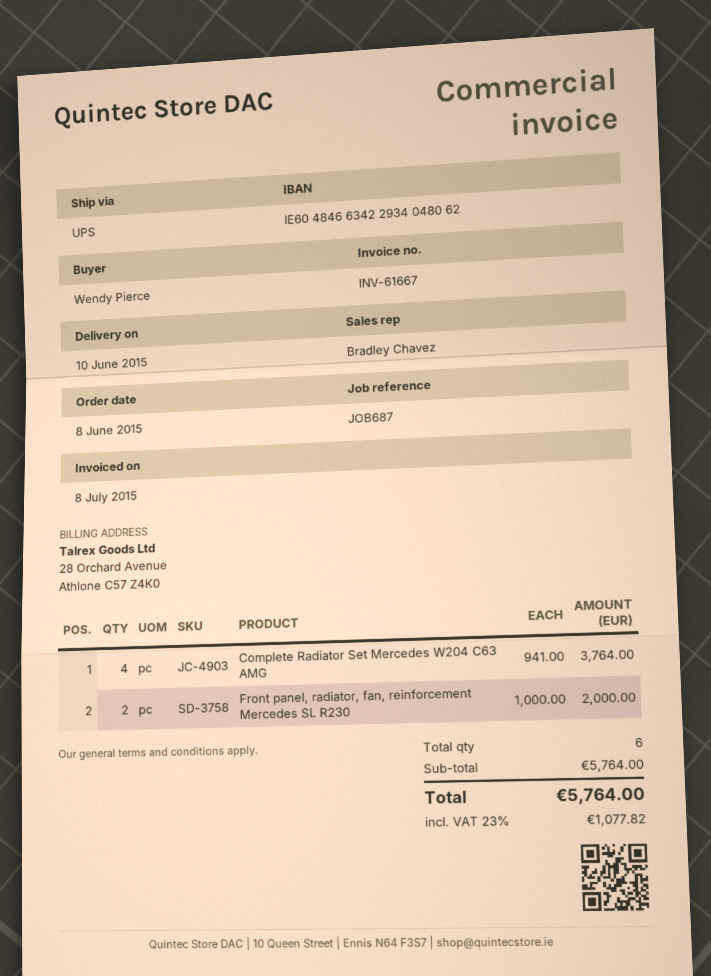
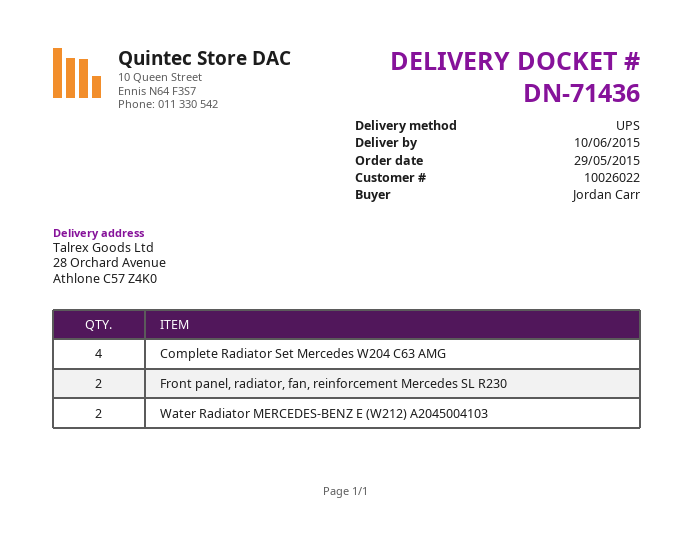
order date: 2015-06-08 -> 2015-05-29
ordered by: Wendy Pierce -> Jordan Carr
Water Radiator MERCEDES-BENZ E (W212) A2045004103: none -> 2

